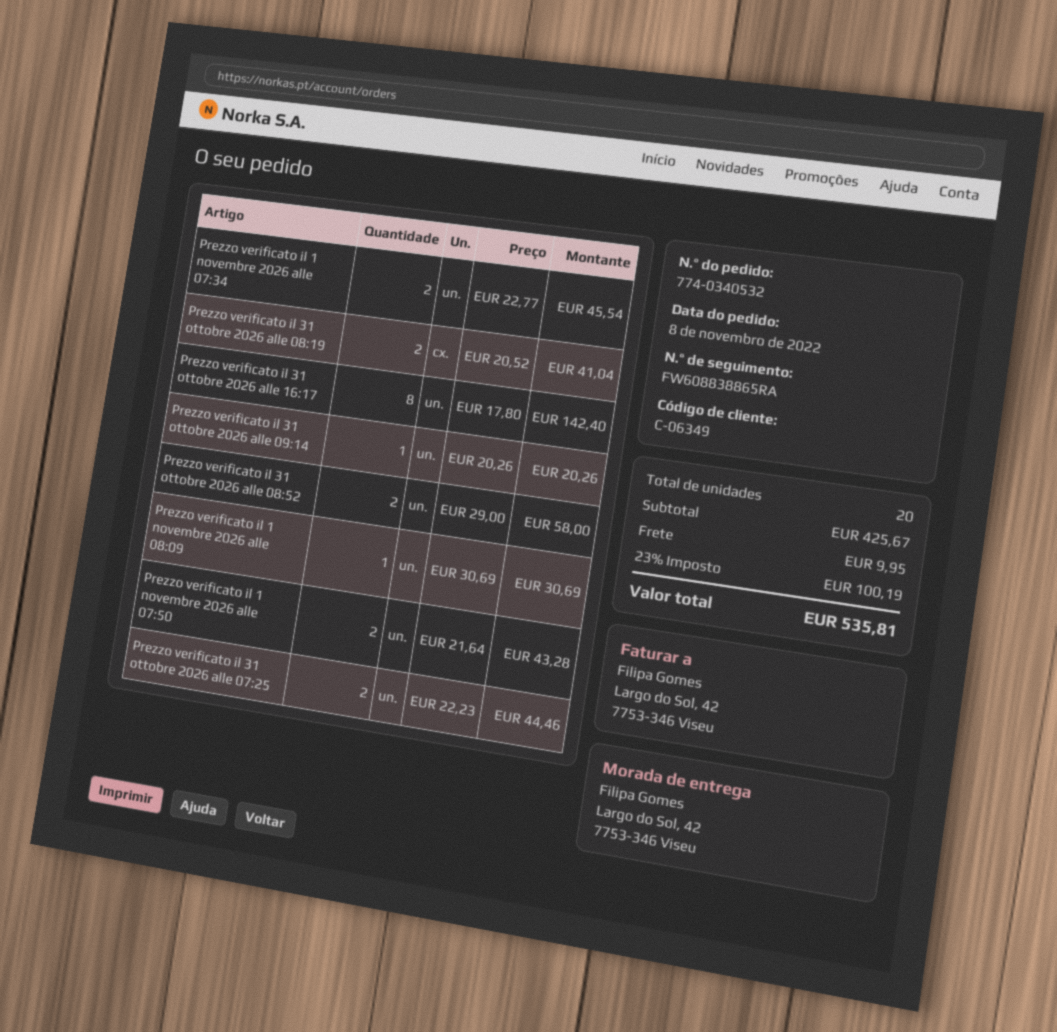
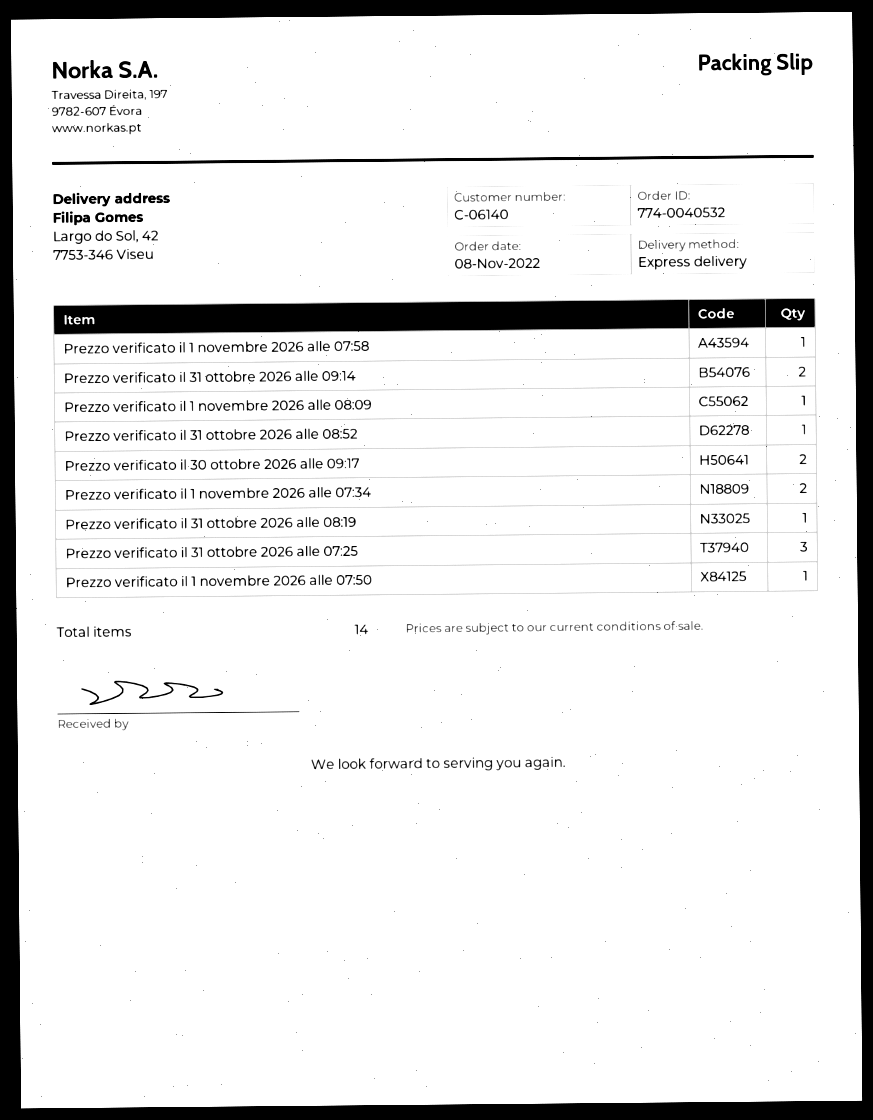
order number: 774-0340532 -> 774-0040532
customer number: C-06349 -> C-06140
Prezzo verificato il 31 ottobre 2026 alle 08:19: 2 -> 1
Prezzo verificato il 31 ottobre 2026 alle 16:17: 8 -> none
Prezzo verificato il 31 ottobre 2026 alle 09:14: 1 -> 2
Prezzo verificato il 31 ottobre 2026 alle 08:52: 2 -> 1
Prezzo verificato il 1 novembre 2026 alle 07:50: 2 -> 1
Prezzo verificato il 31 ottobre 2026 alle 07:25: 2 -> 3
Prezzo verificato il 1 novembre 2026 alle 07:58: none -> 1
Prezzo verificato il 30 ottobre 2026 alle 09:17: none -> 2
total quantity: 20 -> 14

